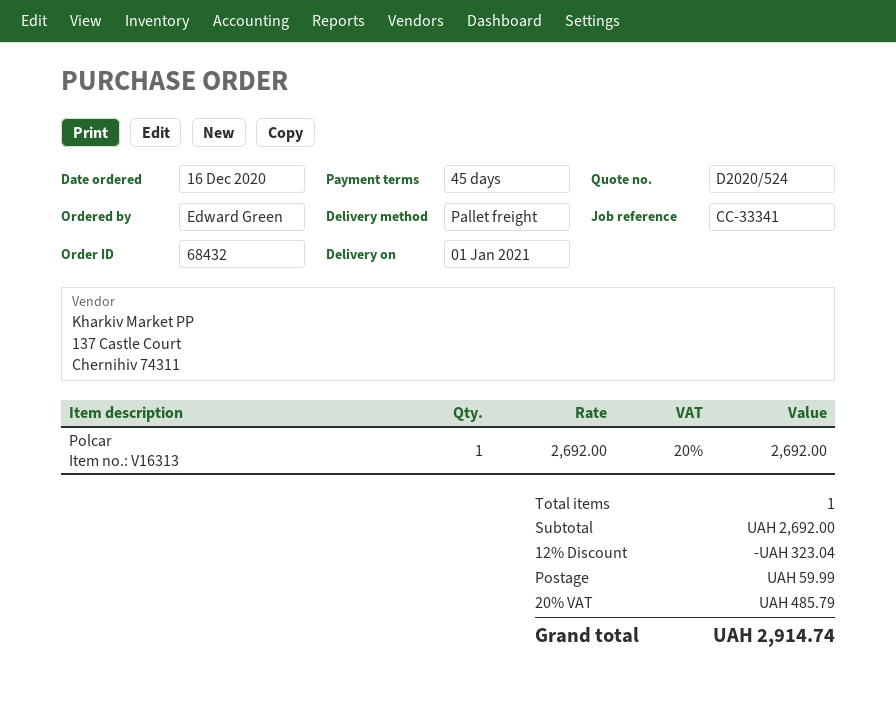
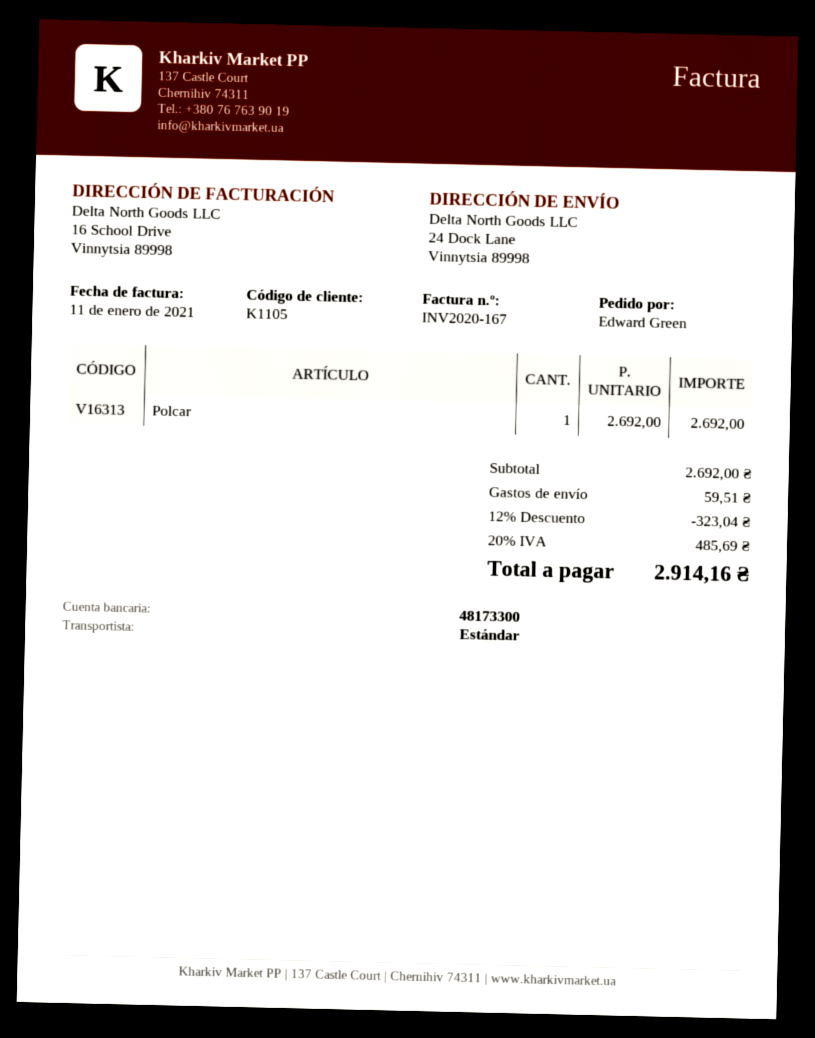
shipping method: pallet freight -> standard
shipping: 59.99 -> 59.51
tax: 20% = 485.79 -> 20% = 485.69
total: 2914.74 -> 2914.16

